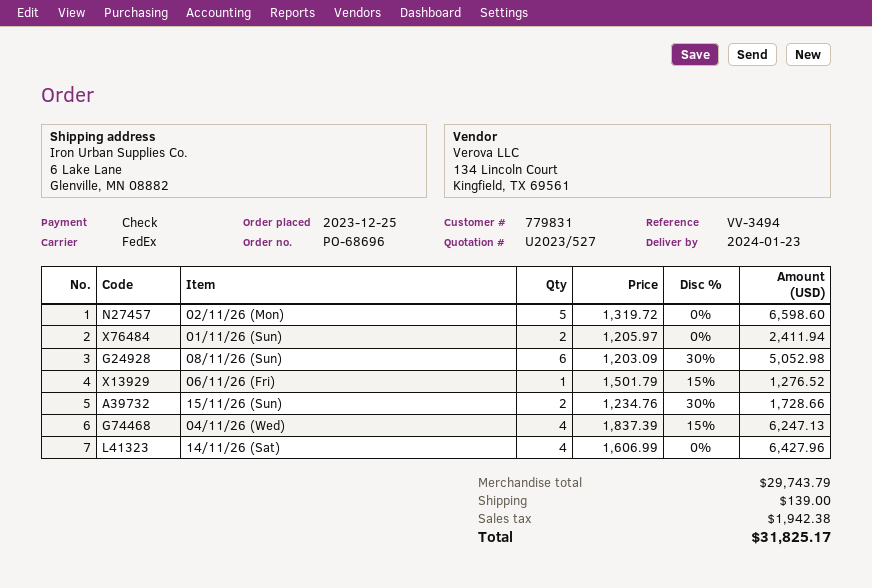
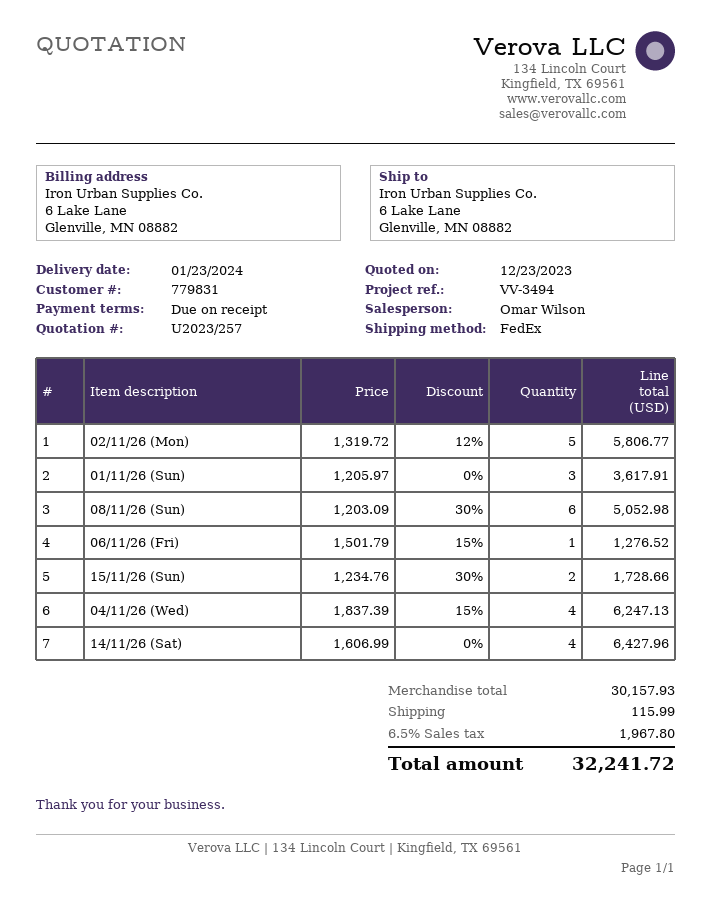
quote number: U2023/527 -> U2023/257
02/11/26 (Mon): 5 x 1319.72 = 6598.60 -> 5 x 1319.72 - 12% = 5806.77
01/11/26 (Sun): 2 x 1205.97 = 2411.94 -> 3 x 1205.97 = 3617.91
subtotal: 29743.79 -> 30157.93
shipping: 139.00 -> 115.99
tax: 1942.38 -> 1967.80
total: 31825.17 -> 32241.72

